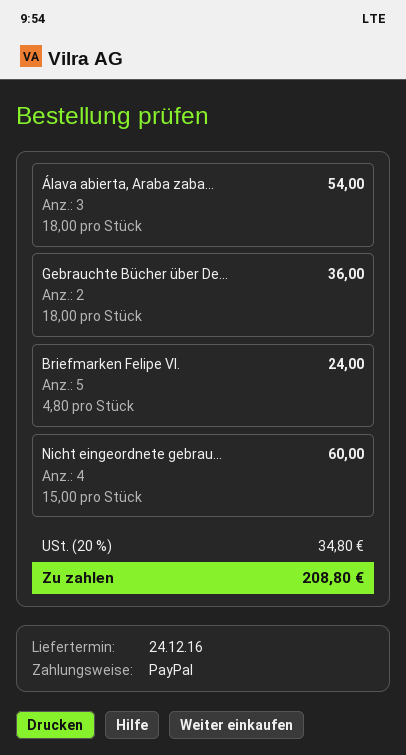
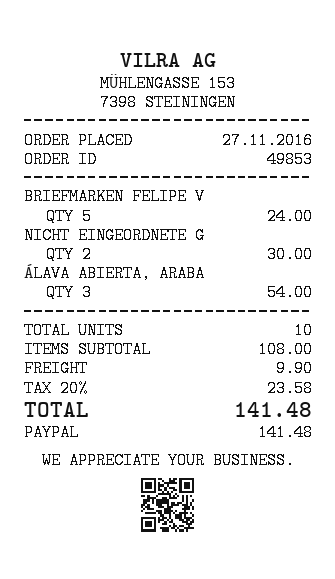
Gebrauchte Bücher über De...: 2 for 36.00 -> none
Nicht eingeordnete gebrau...: 4 for 60.00 -> 2 for 30.00
shipping: none -> 9.90
tax: 20% = 34.80 -> 20% = 23.58
total: 208.80 -> 141.48

